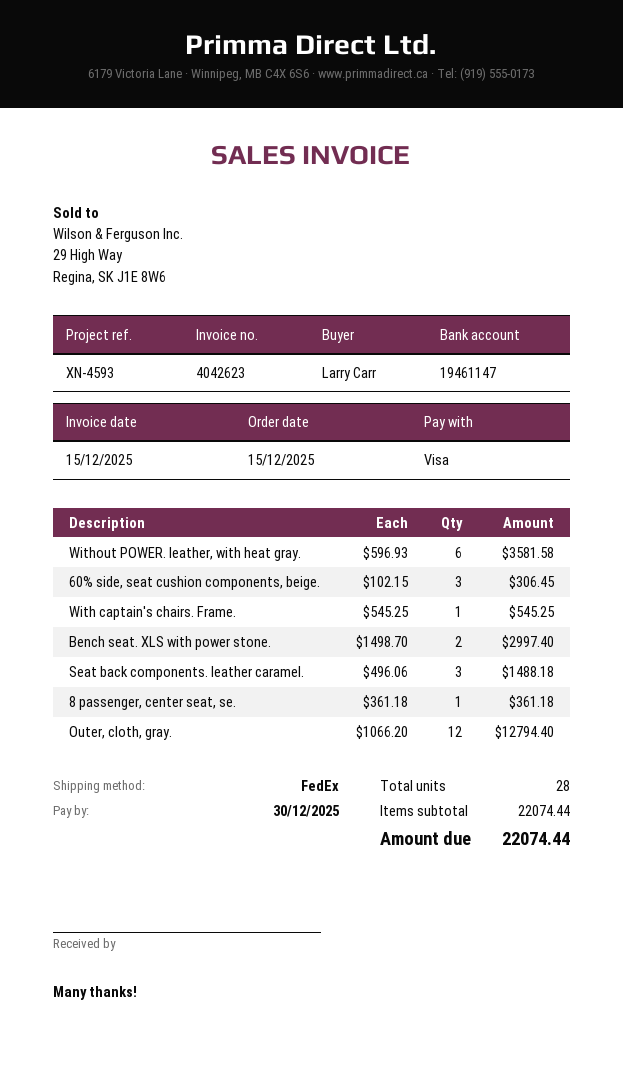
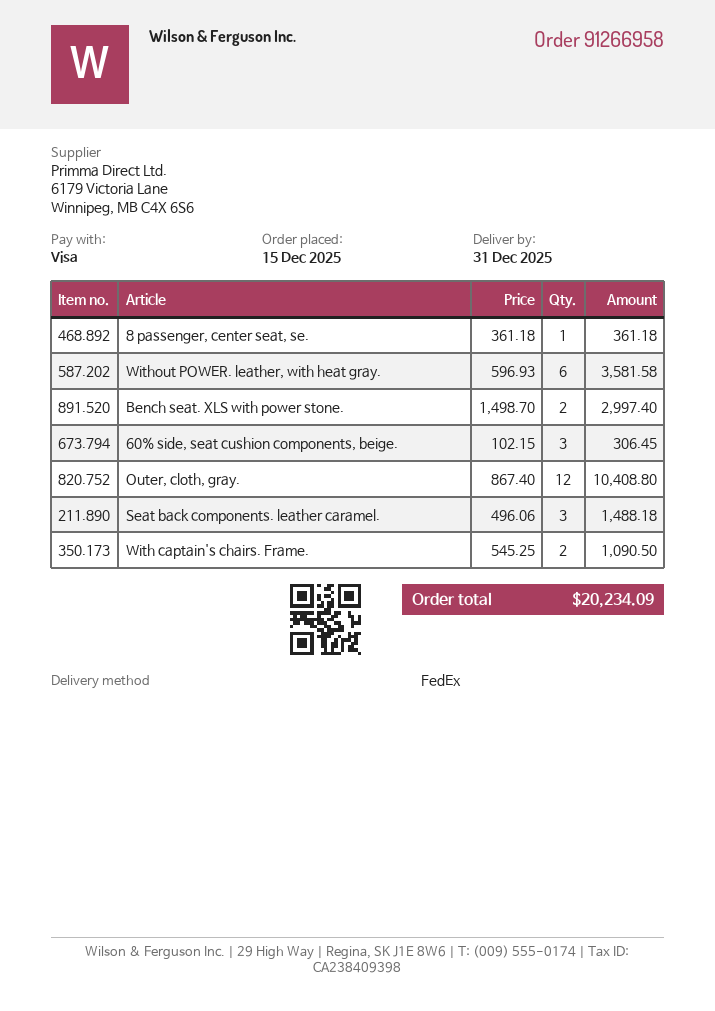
With captain's chairs. Frame.: 1 x 545.25 = 545.25 -> 2 x 545.25 = 1090.50
Outer, cloth, gray.: 12 x 1066.20 = 12794.40 -> 12 x 867.40 = 10408.80
total: 22074.44 -> 20234.09

